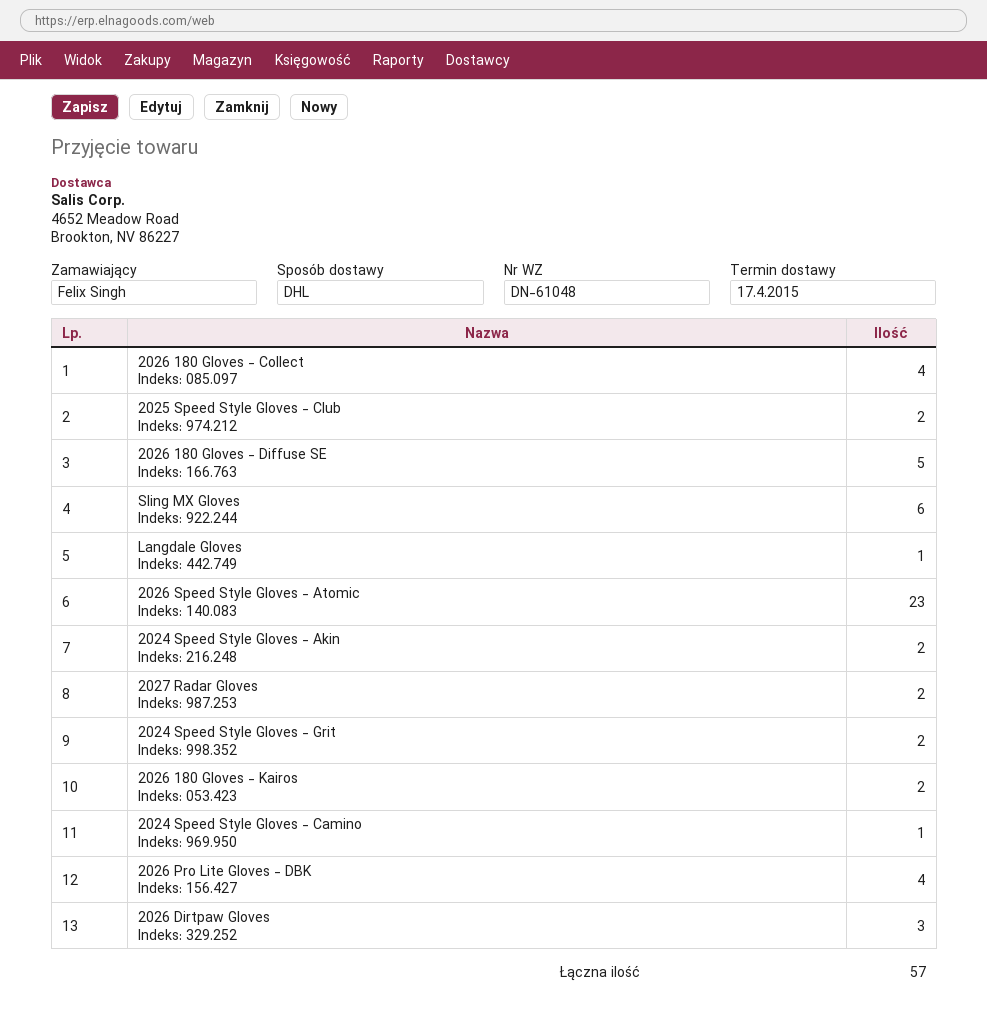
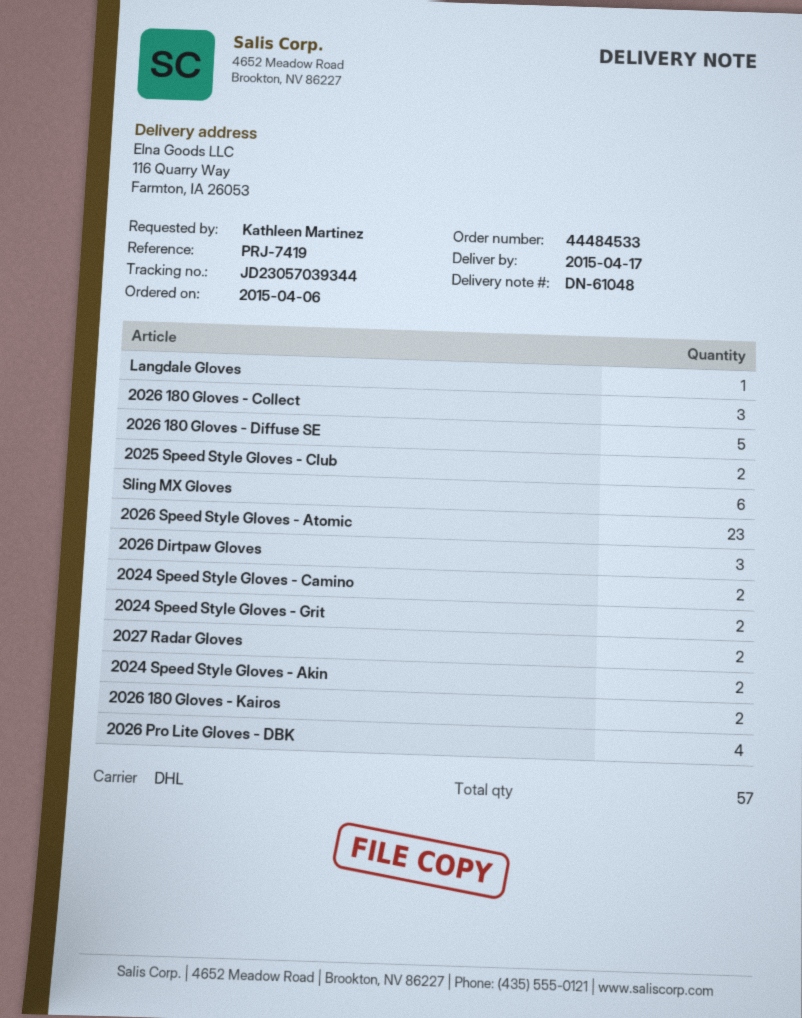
ordered by: Felix Singh -> Kathleen Martinez
2026 180 Gloves - Collect: 4 -> 3
2024 Speed Style Gloves - Camino: 1 -> 2

